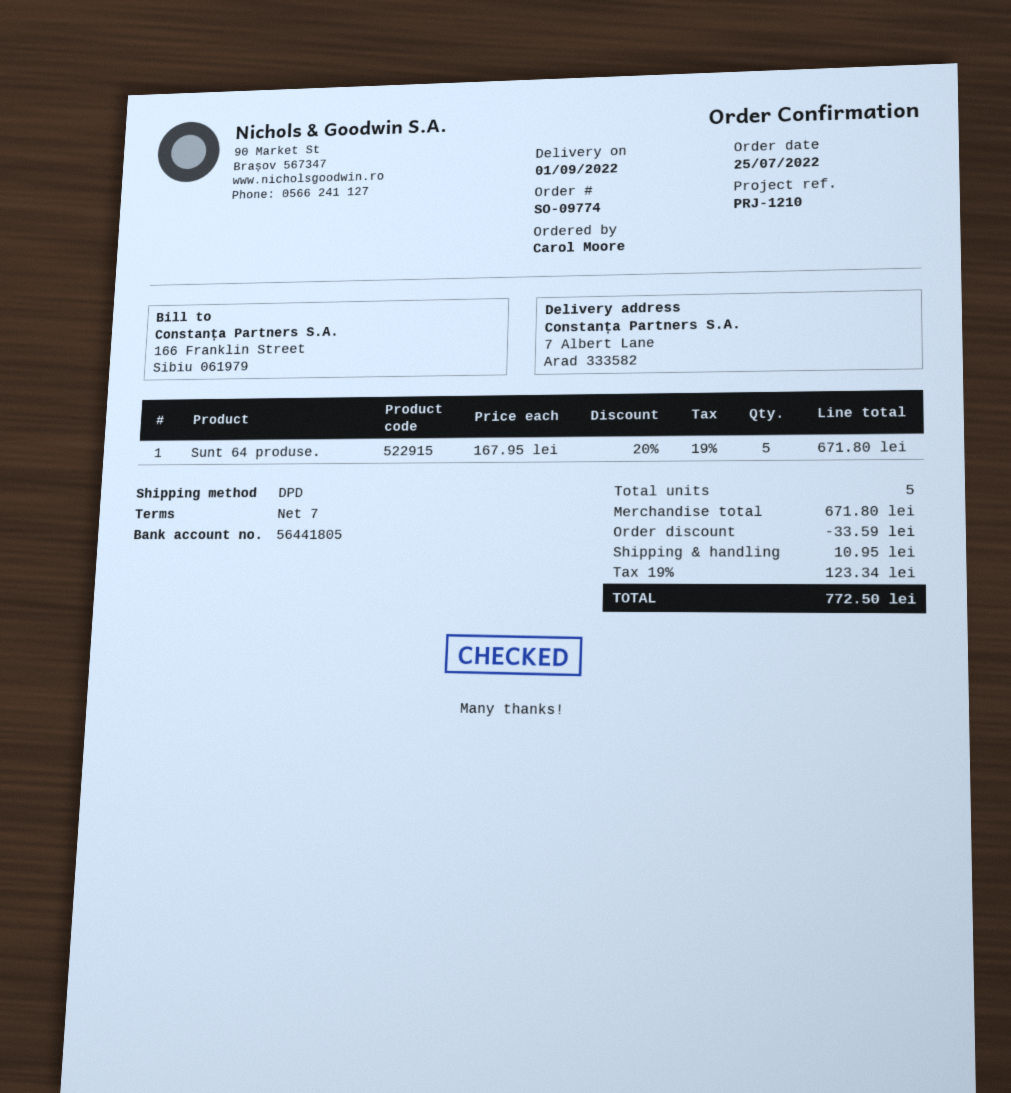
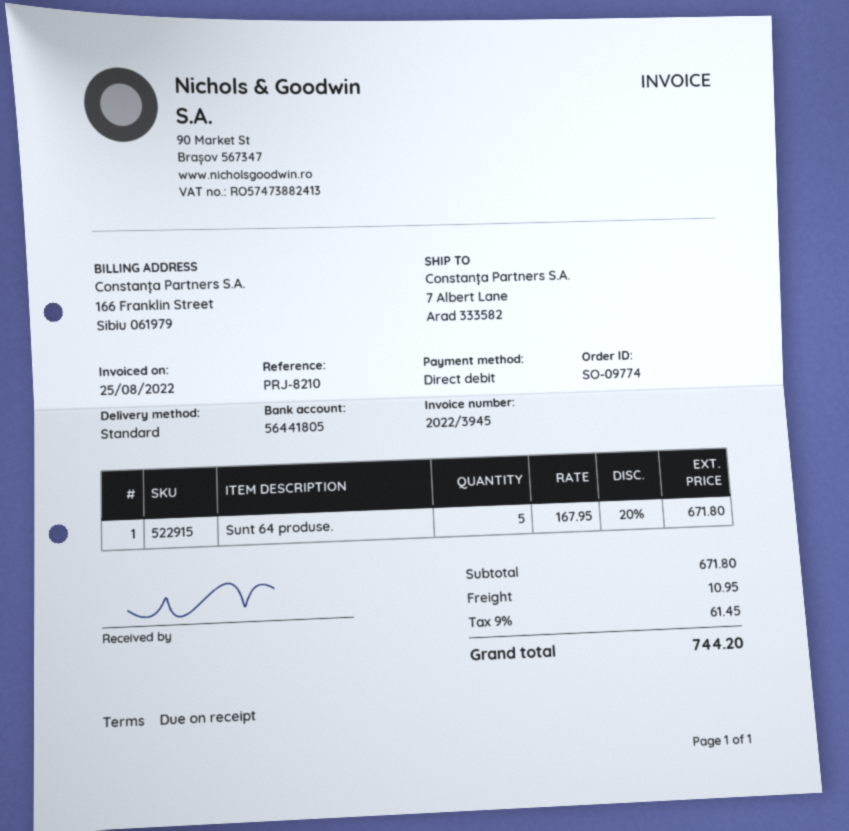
payment terms: 7 days -> on receipt
reference: PRJ-1210 -> PRJ-8210
shipping method: DPD -> standard
discount: 33.59 -> none
tax: 19% = 123.34 -> 9% = 61.45
total: 772.50 -> 744.20

